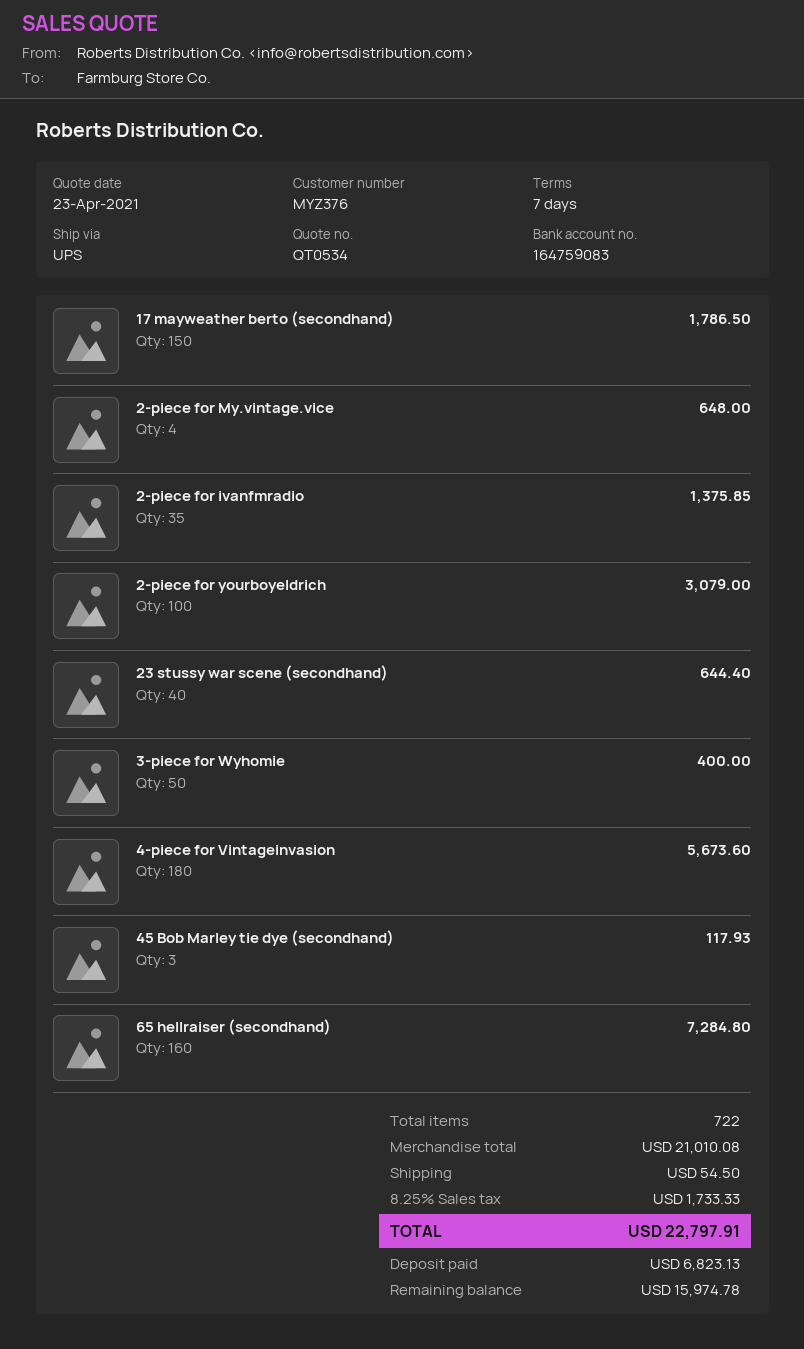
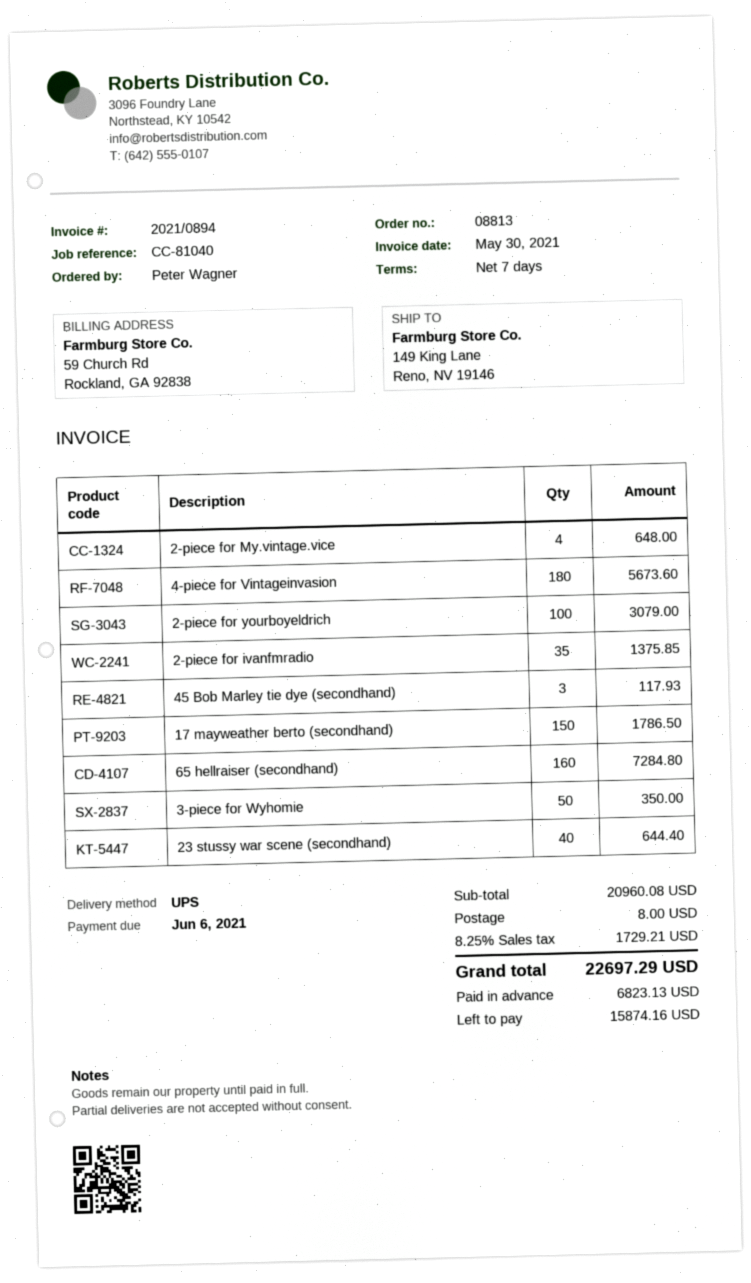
3-piece for Wyhomie: 50 for 400.00 -> 50 for 350.00
subtotal: 21010.08 -> 20960.08
shipping: 54.50 -> 8.00
tax: 8.25% = 1733.33 -> 8.25% = 1729.21
total: 22797.91 -> 22697.29
balance: 15974.78 -> 15874.16

